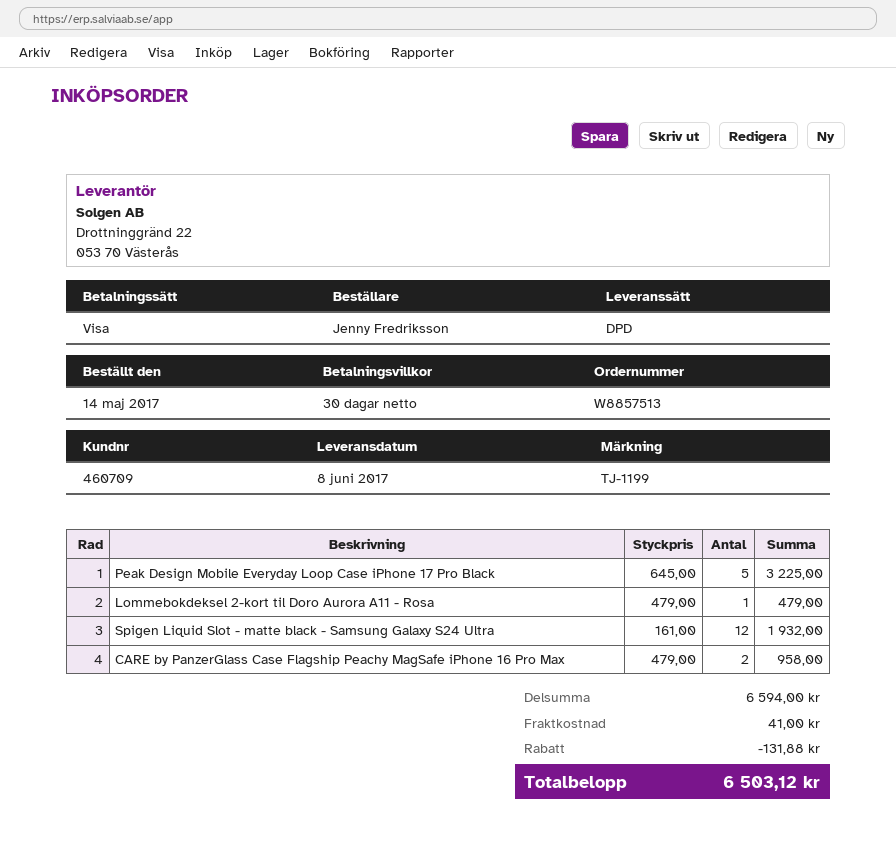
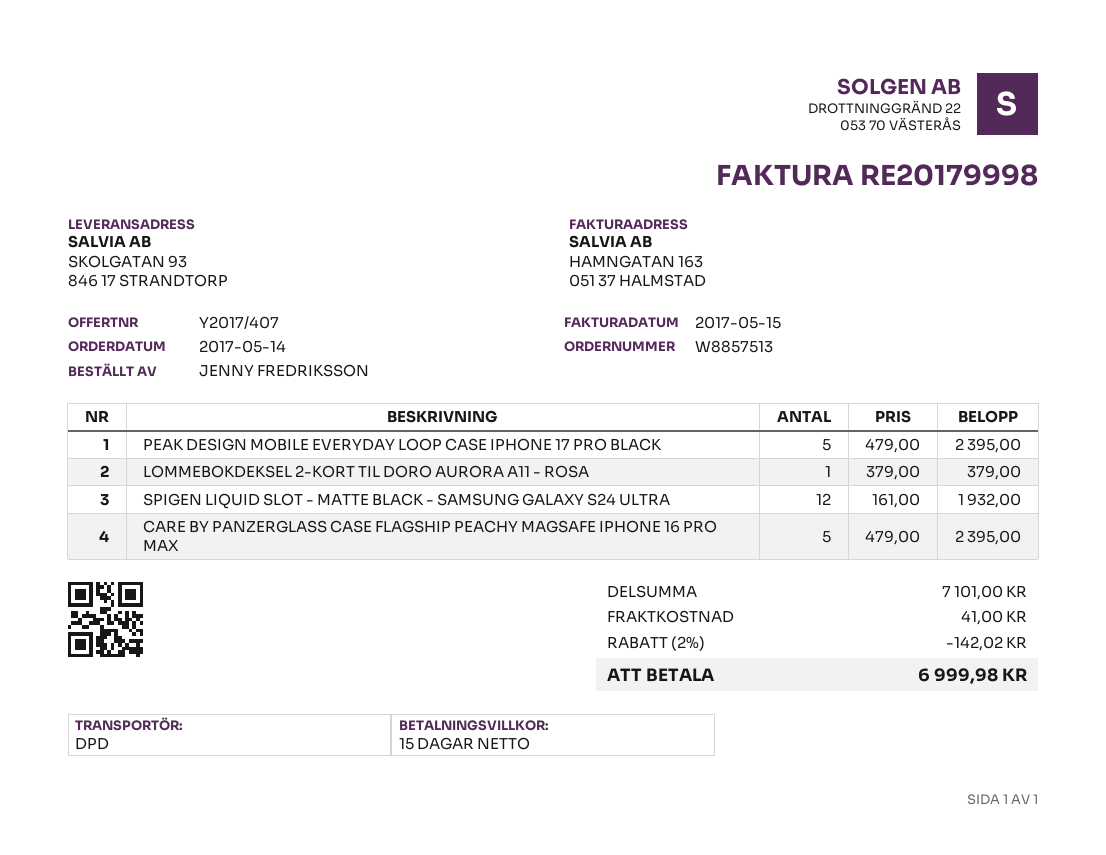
payment terms: 30 days -> 15 days
Peak Design Mobile Everyday Loop Case iPhone 17 Pro Black: 5 x 645.00 = 3225.00 -> 5 x 479.00 = 2395.00
Lommebokdeksel 2-kort til Doro Aurora A11 - Rosa: 1 x 479.00 = 479.00 -> 1 x 379.00 = 379.00
CARE by PanzerGlass Case Flagship Peachy MagSafe iPhone 16 Pro Max: 2 x 479.00 = 958.00 -> 5 x 479.00 = 2395.00
subtotal: 6594.00 -> 7101.00
discount: 131.88 -> 142.02
total: 6503.12 -> 6999.98

